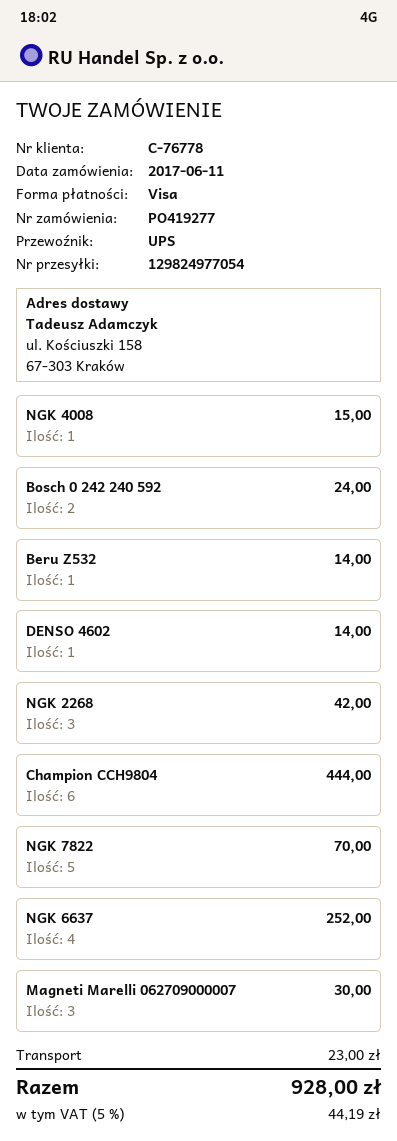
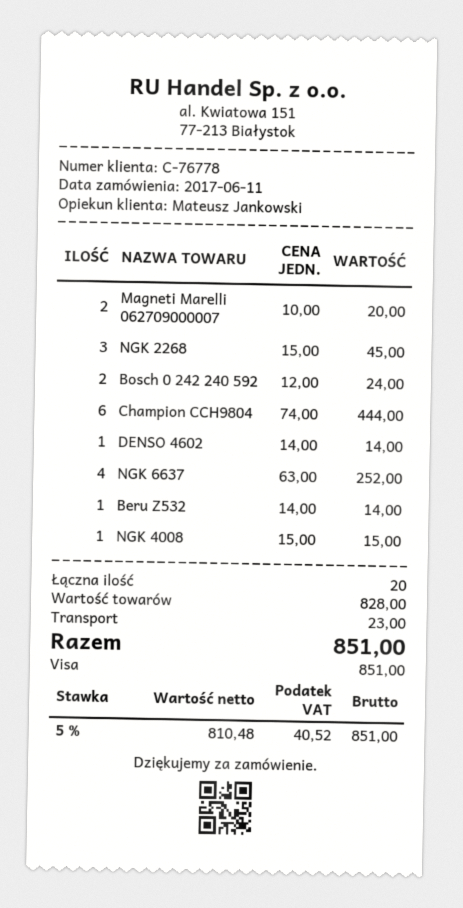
NGK 2268: 3 for 42.00 -> 3 for 45.00
NGK 7822: 5 for 70.00 -> none
Magneti Marelli 062709000007: 3 for 30.00 -> 2 for 20.00
tax: 5% = 44.19 -> 5% = 40.52
total: 928.00 -> 851.00

